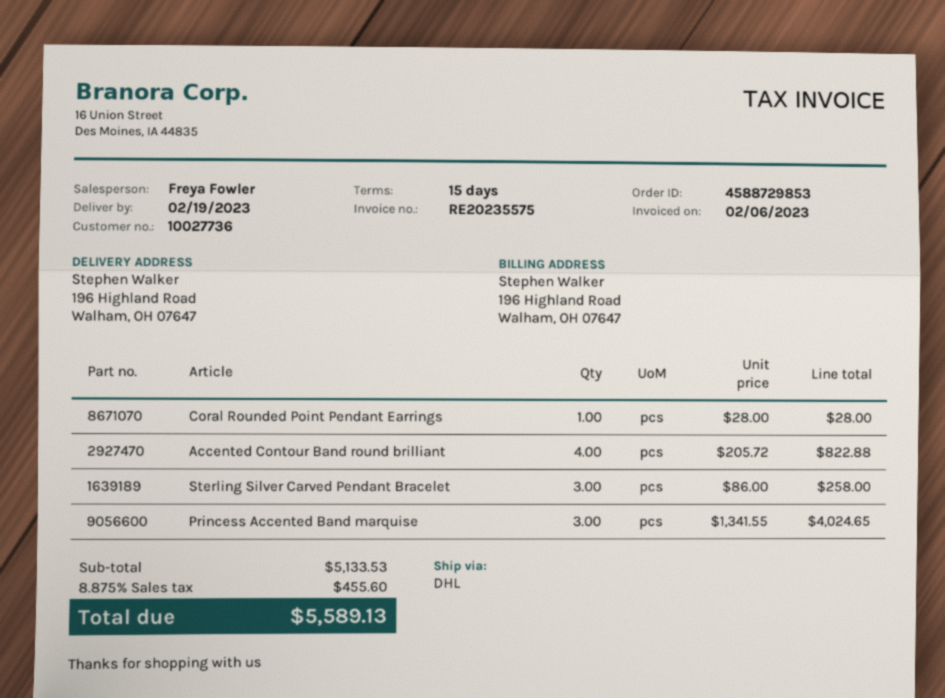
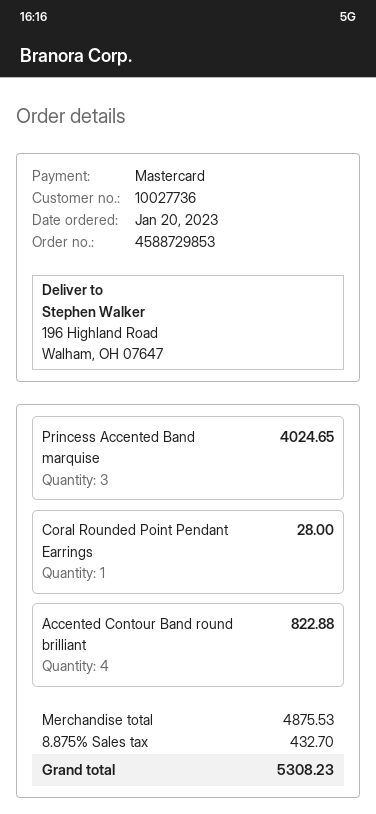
Sterling Silver Carved Pendant Bracelet: 3 for 258.00 -> none
subtotal: 5133.53 -> 4875.53
tax: 8.875% = 455.60 -> 8.875% = 432.70
total: 5589.13 -> 5308.23

